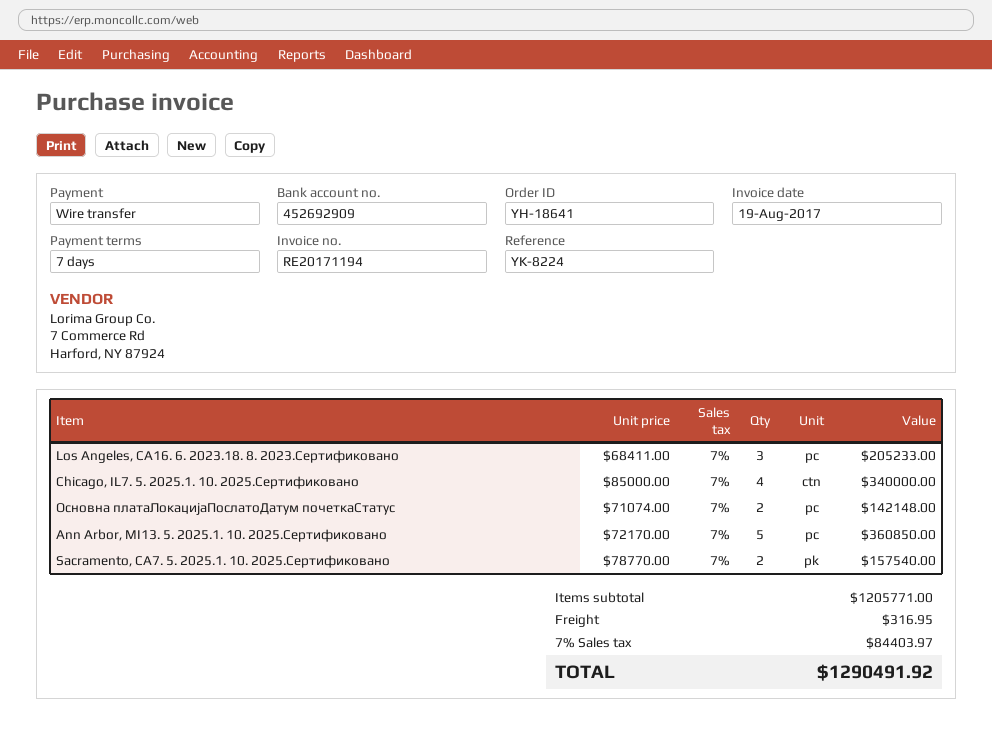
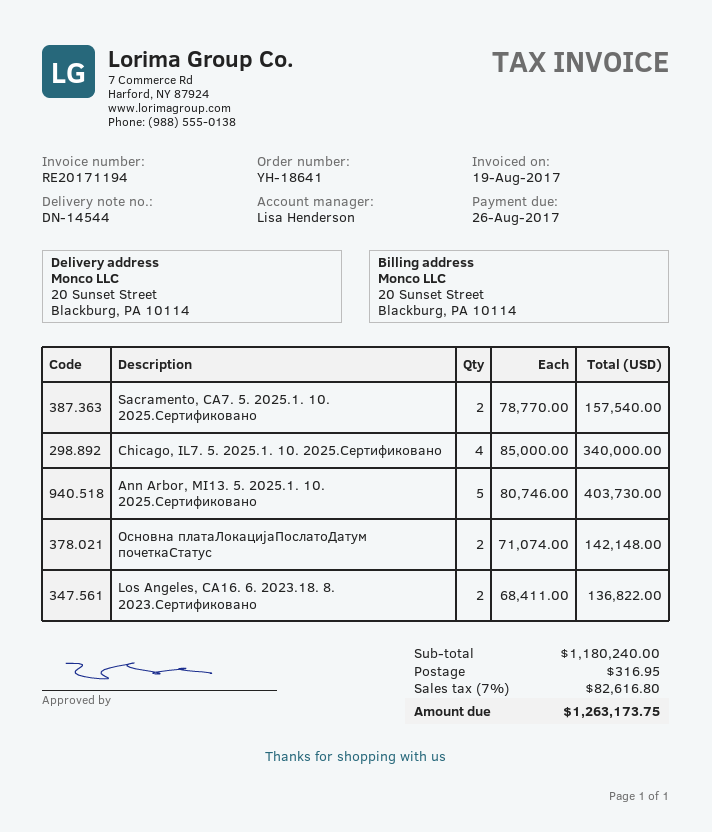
Los Angeles, CA16. 6. 2023.18. 8. 2023.Сертификовано: 3 x 68411.00 = 205233.00 -> 2 x 68411.00 = 136822.00
Ann Arbor, MI13. 5. 2025.1. 10. 2025.Сертификовано: 5 x 72170.00 = 360850.00 -> 5 x 80746.00 = 403730.00
subtotal: 1205771.00 -> 1180240.00
tax: 7% = 84403.97 -> 7% = 82616.80
total: 1290491.92 -> 1263173.75

